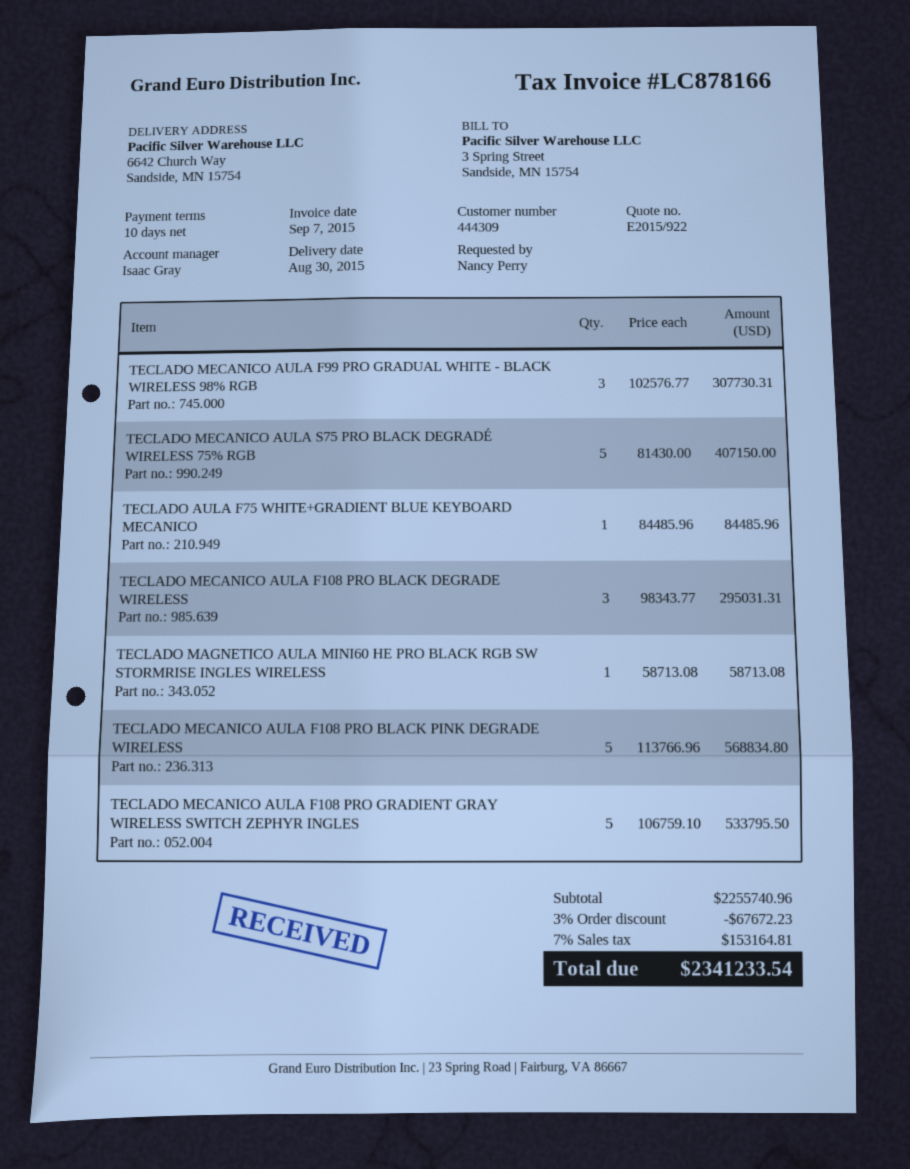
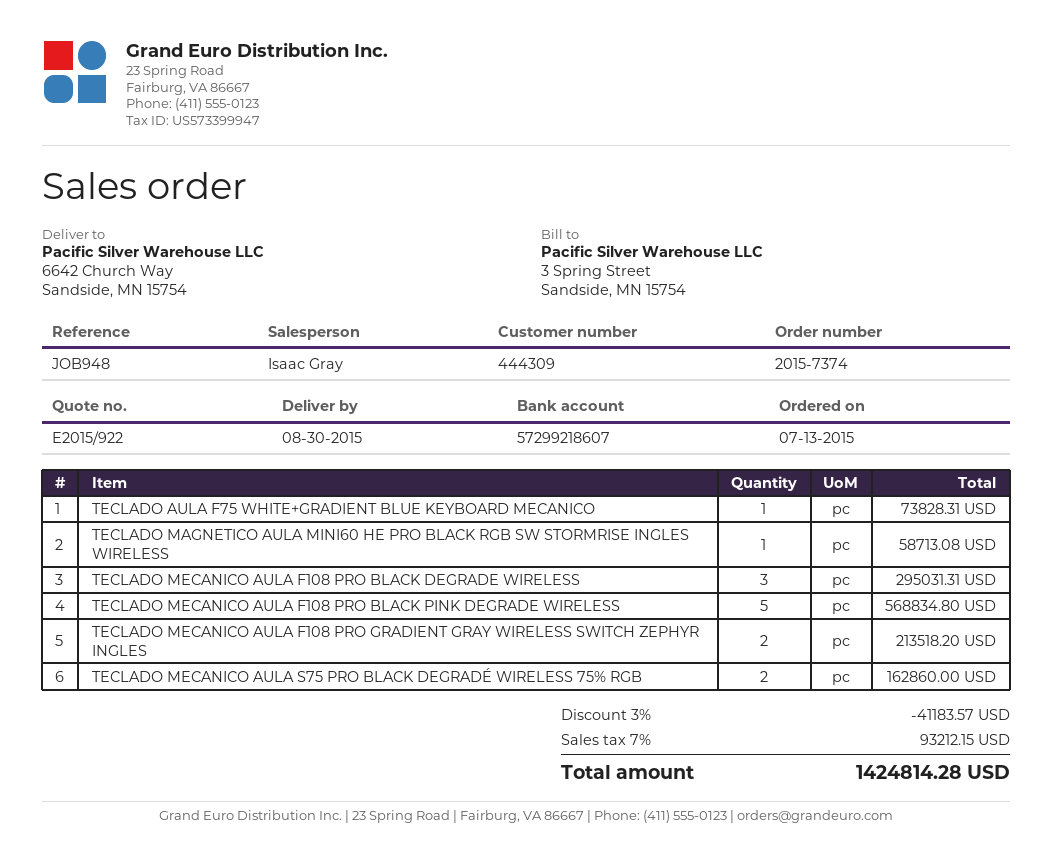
TECLADO MECANICO AULA F99 PRO GRADUAL WHITE - BLACK WIRELESS 98% RGB: 3 for 307730.31 -> none
TECLADO MECANICO AULA S75 PRO BLACK DEGRADÉ WIRELESS 75% RGB: 5 for 407150.00 -> 2 for 162860.00
TECLADO AULA F75 WHITE+GRADIENT BLUE KEYBOARD MECANICO: 1 for 84485.96 -> 1 for 73828.31
TECLADO MECANICO AULA F108 PRO GRADIENT GRAY WIRELESS SWITCH ZEPHYR INGLES: 5 for 533795.50 -> 2 for 213518.20
discount: 3% = 67672.23 -> 3% = 41183.57
tax: 7% = 153164.81 -> 7% = 93212.15
total: 2341233.54 -> 1424814.28

